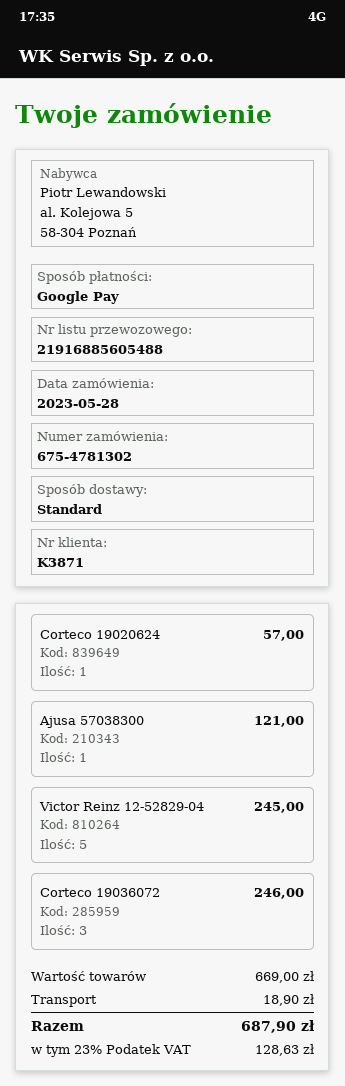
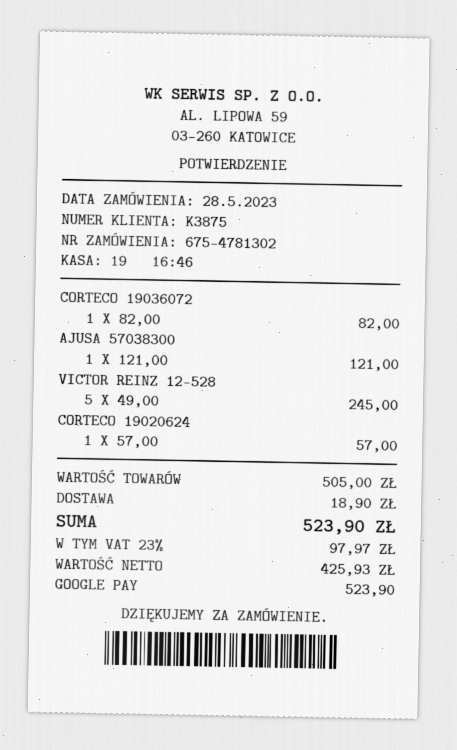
customer number: K3871 -> K3875
Corteco 19036072: 3 for 246.00 -> 1 for 82.00
subtotal: 669.00 -> 505.00
tax: 23% = 128.63 -> 23% = 97.97
total: 687.90 -> 523.90

